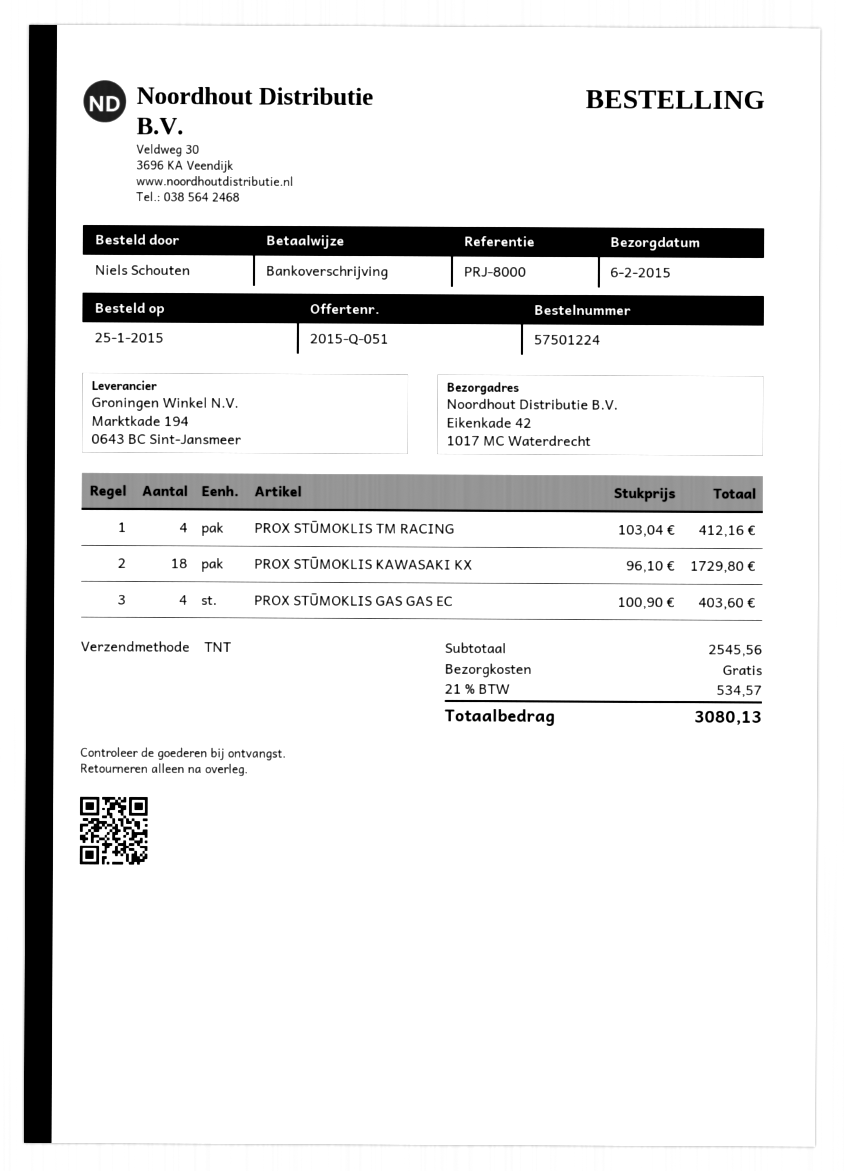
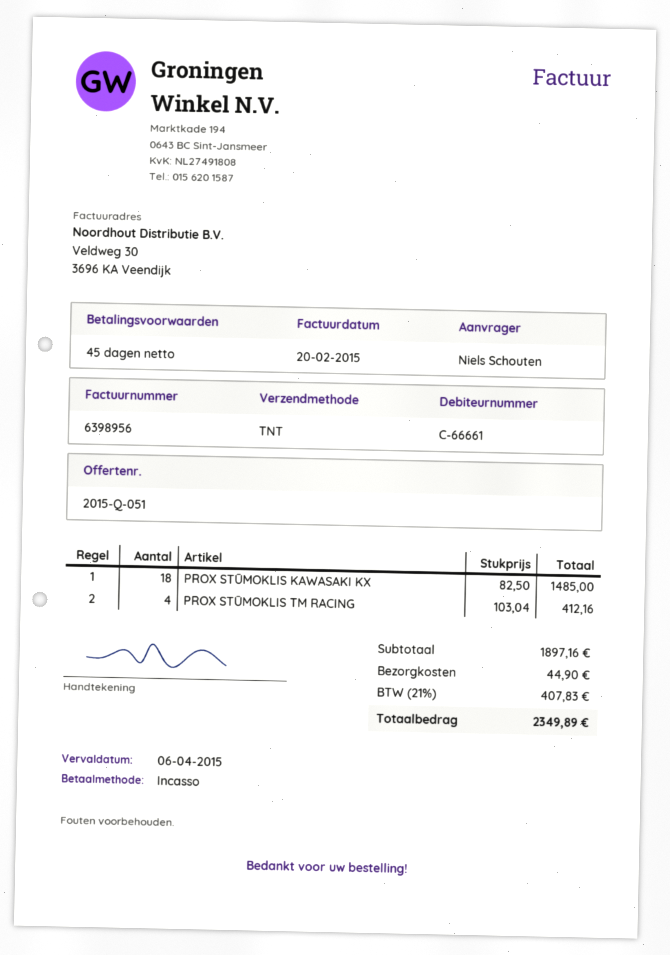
payment method: bank transfer -> direct debit
PROX STŪMOKLIS KAWASAKI KX: 18 x 96.10 = 1729.80 -> 18 x 82.50 = 1485.00
PROX STŪMOKLIS GAS GAS EC: 4 x 100.90 = 403.60 -> none
subtotal: 2545.56 -> 1897.16
shipping: 0.00 -> 44.90
tax: 21% = 534.57 -> 21% = 407.83
total: 3080.13 -> 2349.89

